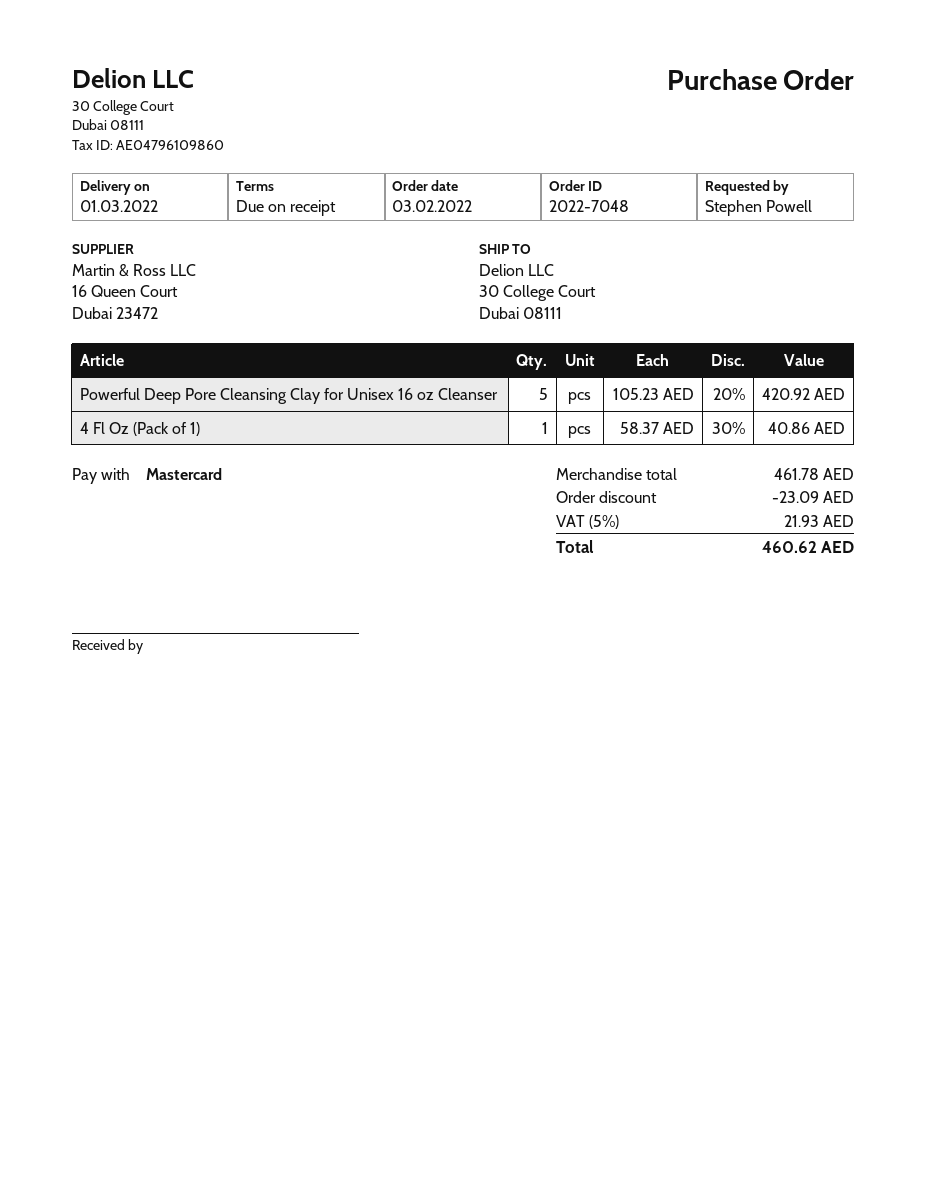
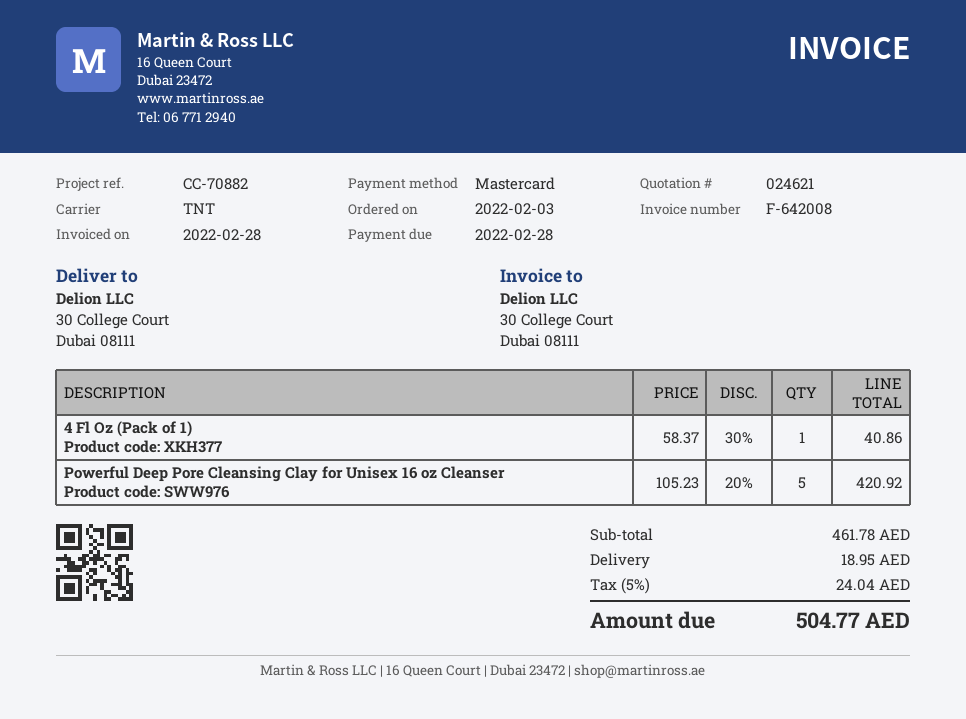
discount: 23.09 -> none
shipping: none -> 18.95
tax: 5% = 21.93 -> 5% = 24.04
total: 460.62 -> 504.77

